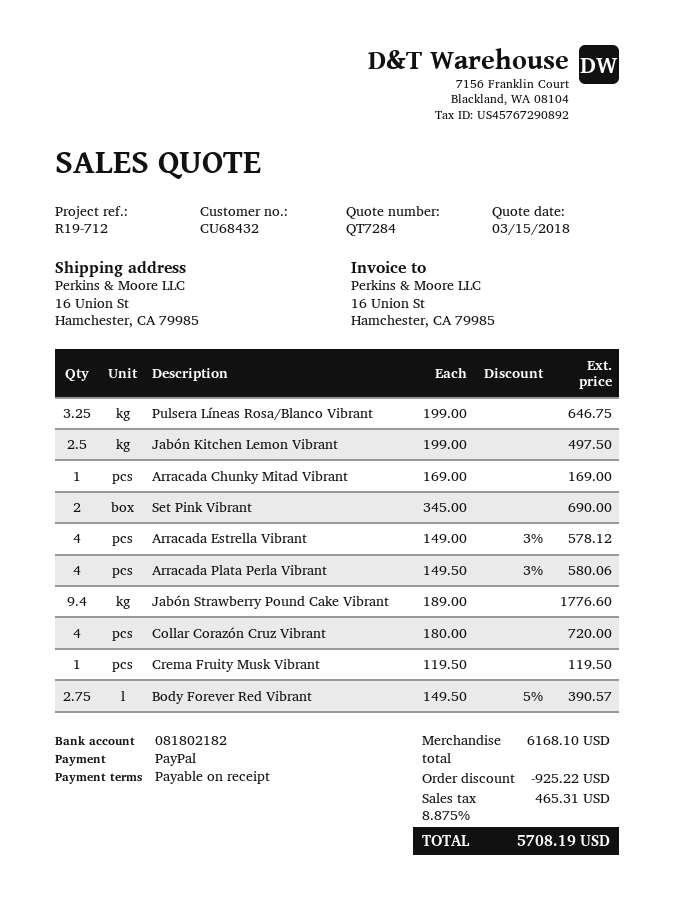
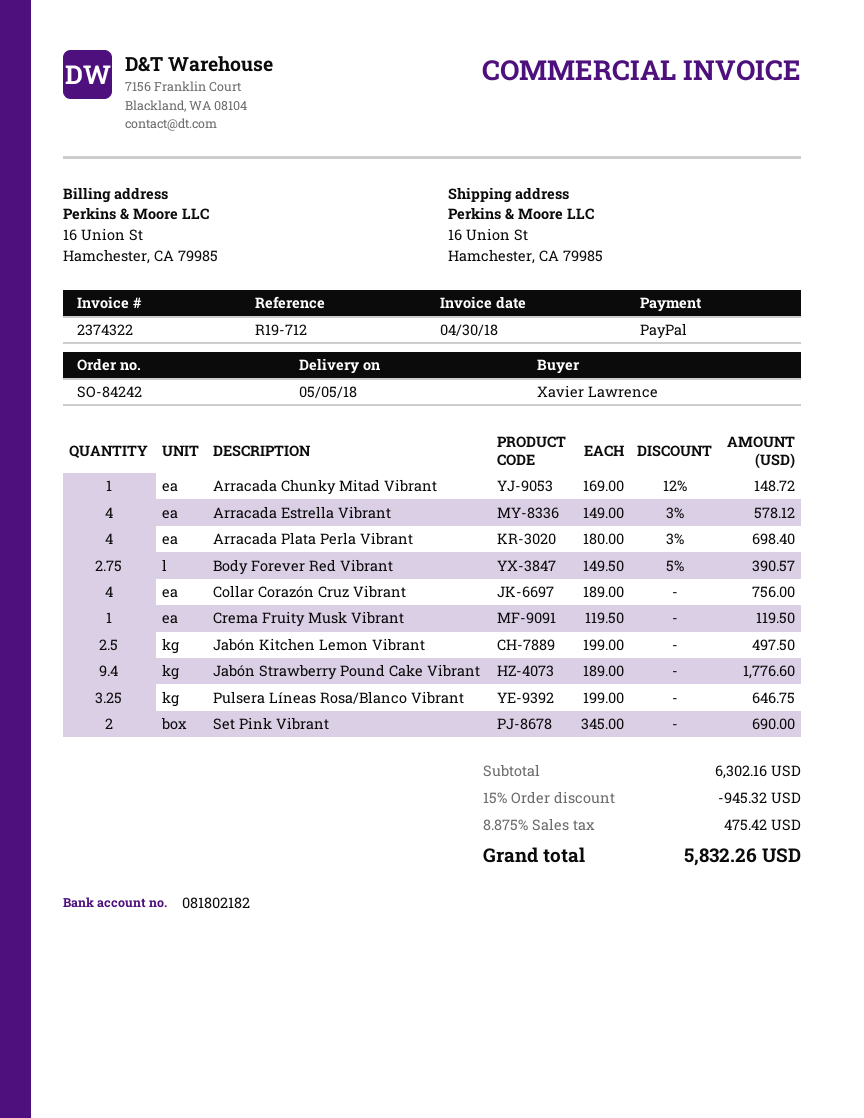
Arracada Chunky Mitad Vibrant: 1 x 169.00 = 169.00 -> 1 x 169.00 - 12% = 148.72
Arracada Plata Perla Vibrant: 4 x 149.50 - 3% = 580.06 -> 4 x 180.00 - 3% = 698.40
Collar Corazón Cruz Vibrant: 4 x 180.00 = 720.00 -> 4 x 189.00 = 756.00
subtotal: 6168.10 -> 6302.16
discount: 925.22 -> 945.32
tax: 8.875% = 465.31 -> 8.875% = 475.42
total: 5708.19 -> 5832.26

